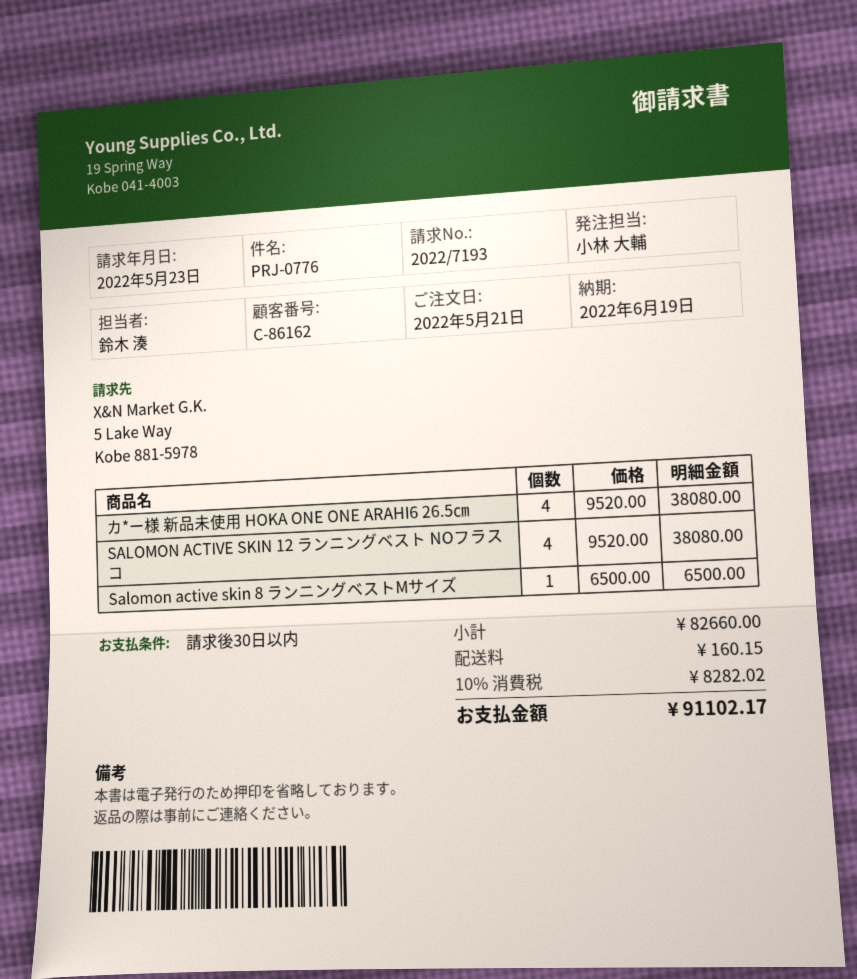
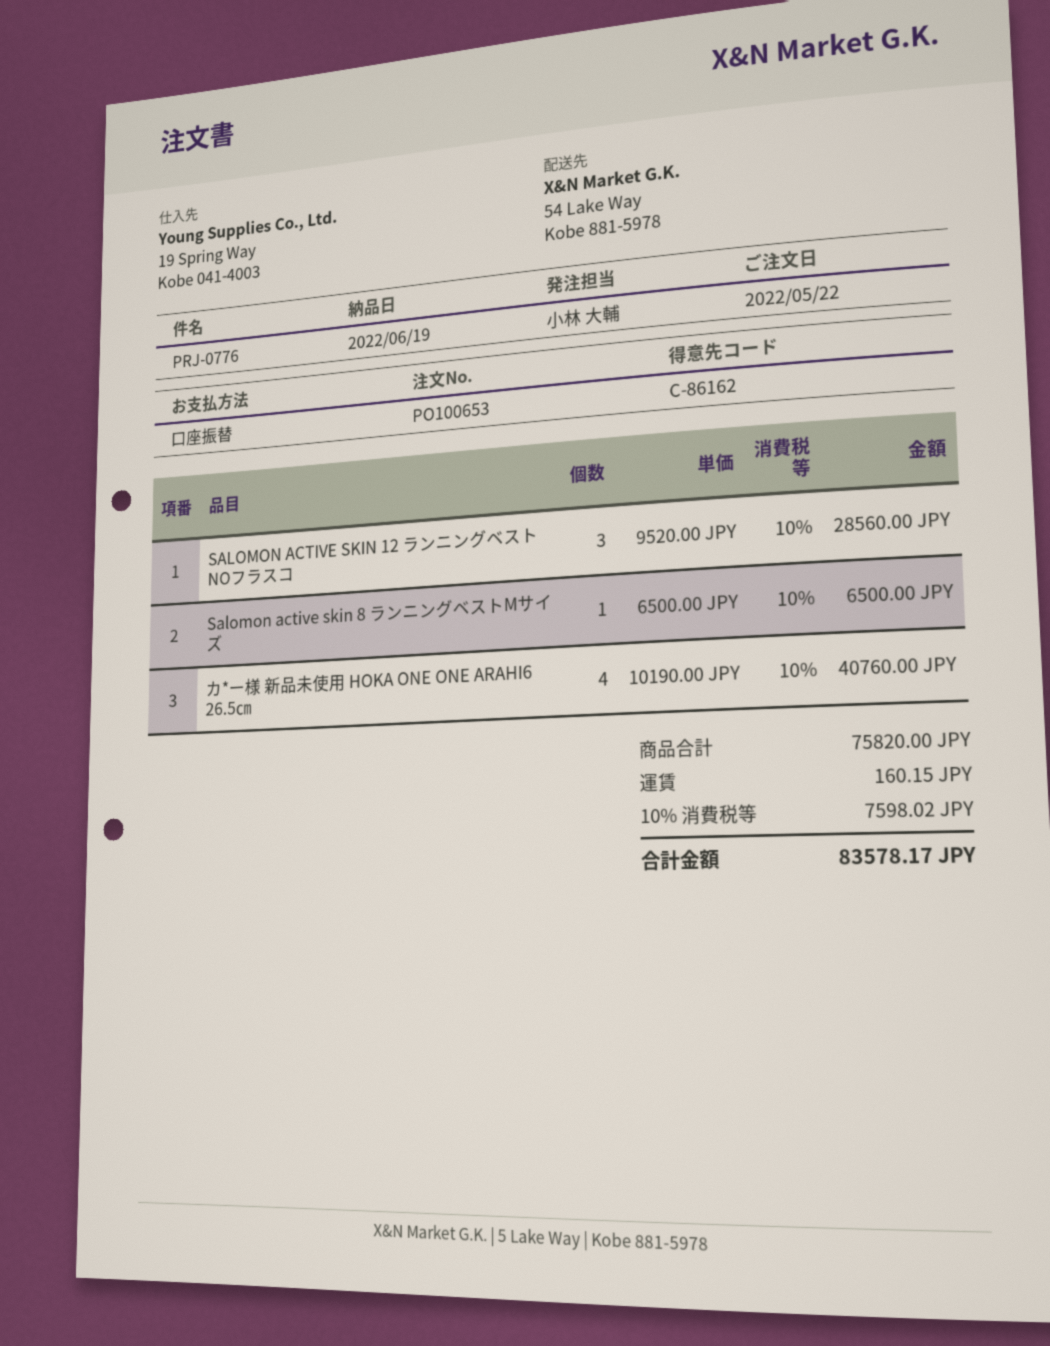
order date: 2022-05-21 -> 2022-05-22
カ*ー様 新品未使用 HOKA ONE ONE ARAHI6 26.5㎝: 4 x 9520.00 = 38080.00 -> 4 x 10190.00 = 40760.00
SALOMON ACTIVE SKIN 12 ランニングベスト NOフラスコ: 4 x 9520.00 = 38080.00 -> 3 x 9520.00 = 28560.00
subtotal: 82660.00 -> 75820.00
tax: 10% = 8282.02 -> 10% = 7598.02
total: 91102.17 -> 83578.17

